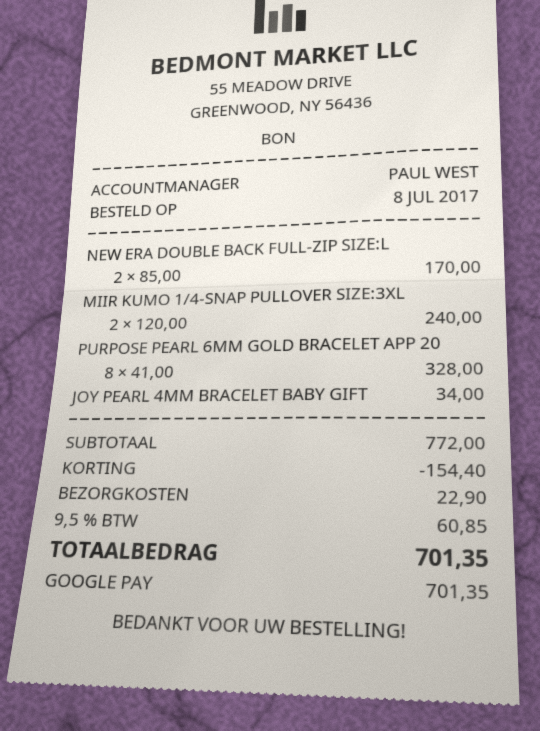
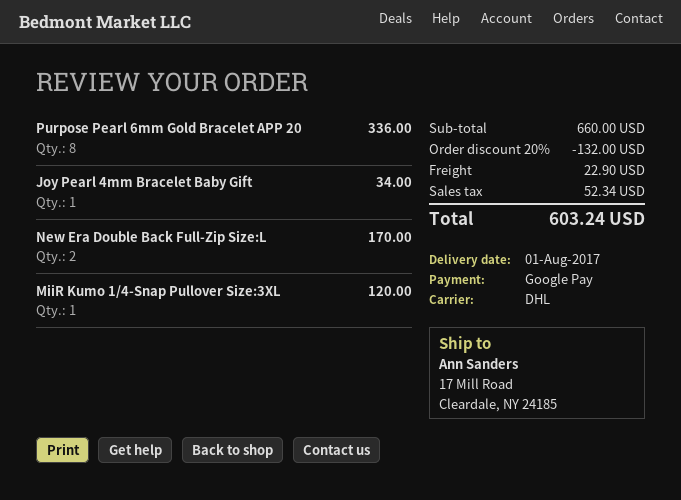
MIIR KUMO 1/4-SNAP PULLOVER SIZE:3XL: 2 for 240.00 -> 1 for 120.00
PURPOSE PEARL 6MM GOLD BRACELET APP 20: 8 for 328.00 -> 8 for 336.00
subtotal: 772.00 -> 660.00
discount: 154.40 -> 132.00
tax: 60.85 -> 52.34
total: 701.35 -> 603.24

